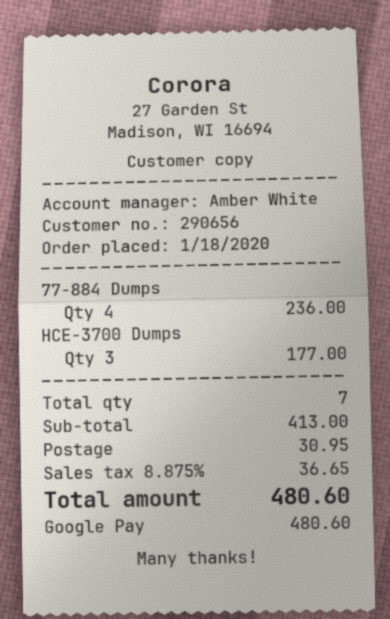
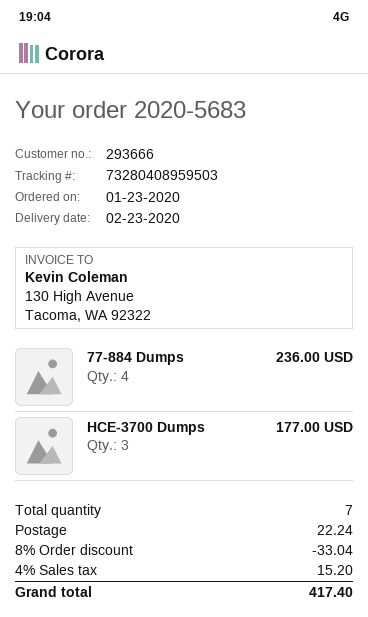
order date: 2020-01-18 -> 2020-01-23
customer number: 290656 -> 293666
discount: none -> 8% = 33.04
shipping: 30.95 -> 22.24
tax: 8.875% = 36.65 -> 4% = 15.20
total: 480.60 -> 417.40

